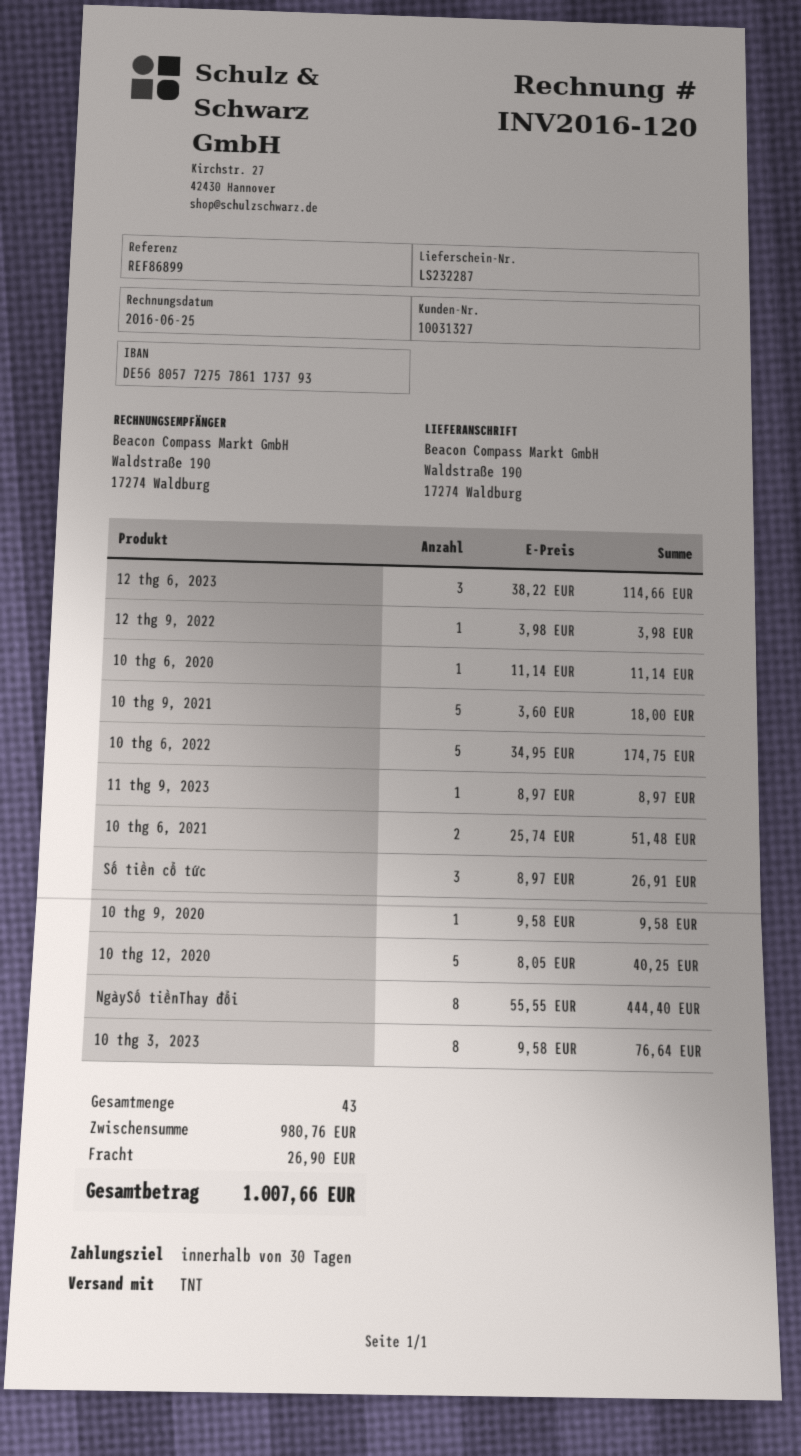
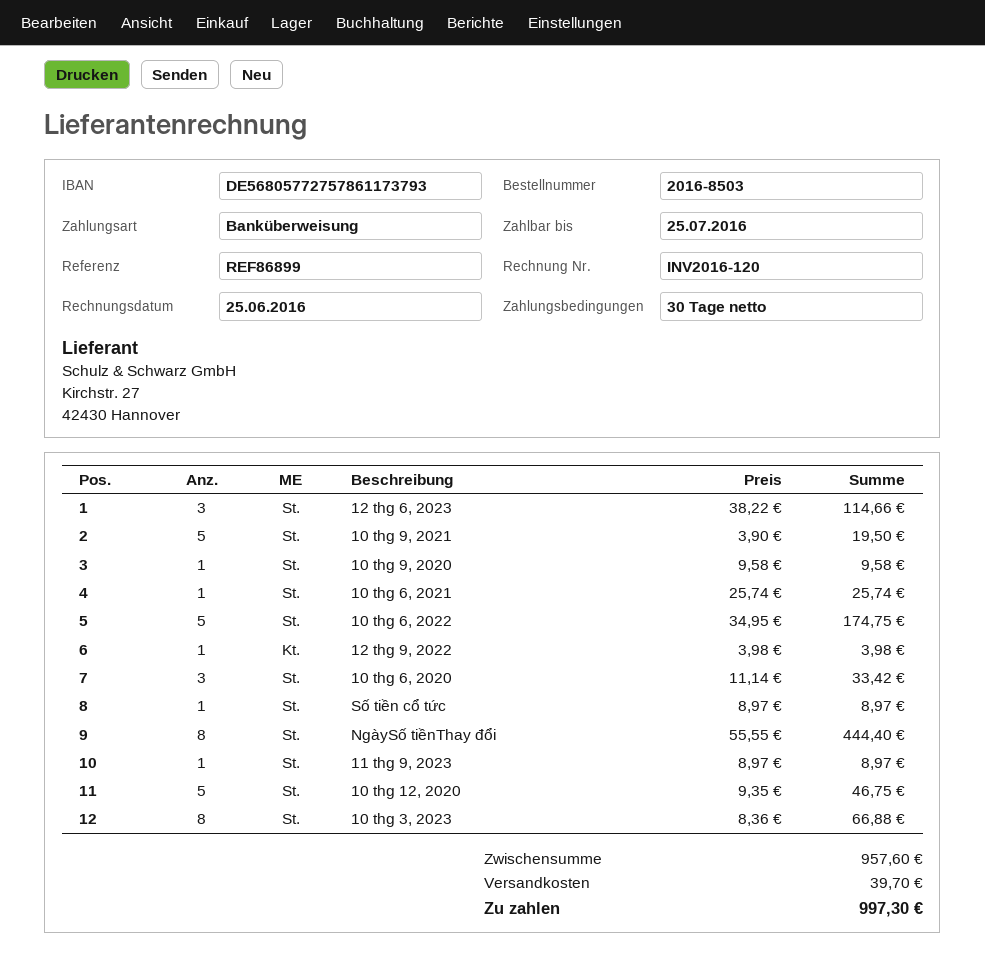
10 thg 6, 2020: 1 x 11.14 = 11.14 -> 3 x 11.14 = 33.42
10 thg 9, 2021: 5 x 3.60 = 18.00 -> 5 x 3.90 = 19.50
10 thg 6, 2021: 2 x 25.74 = 51.48 -> 1 x 25.74 = 25.74
Số tiền cổ tức: 3 x 8.97 = 26.91 -> 1 x 8.97 = 8.97
10 thg 12, 2020: 5 x 8.05 = 40.25 -> 5 x 9.35 = 46.75
10 thg 3, 2023: 8 x 9.58 = 76.64 -> 8 x 8.36 = 66.88
subtotal: 980.76 -> 957.60
shipping: 26.90 -> 39.70
total: 1007.66 -> 997.30

